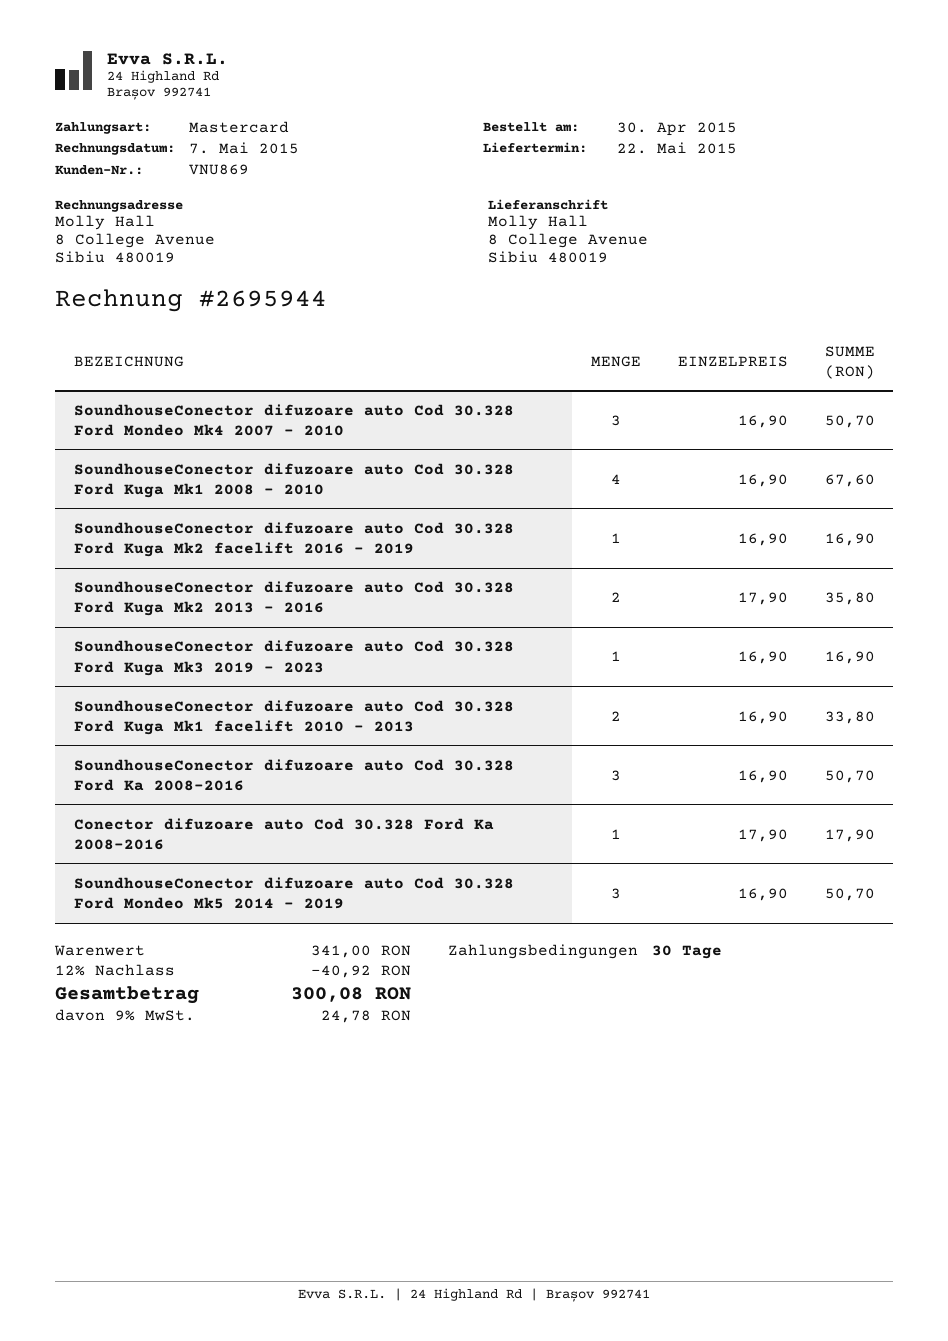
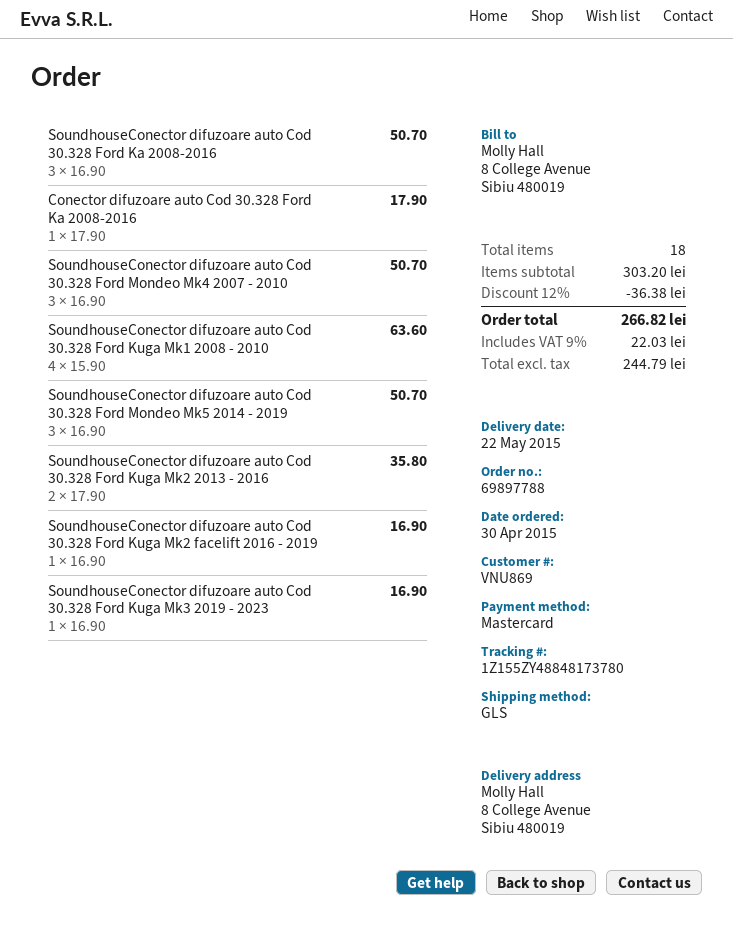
SoundhouseConector difuzoare auto Cod 30.328 Ford Kuga Mk1 2008 - 2010: 4 x 16.90 = 67.60 -> 4 x 15.90 = 63.60
SoundhouseConector difuzoare auto Cod 30.328 Ford Kuga Mk1 facelift 2010 - 2013: 2 x 16.90 = 33.80 -> none
subtotal: 341.00 -> 303.20
discount: 12% = 40.92 -> 12% = 36.38
tax: 9% = 24.78 -> 9% = 22.03
total: 300.08 -> 266.82

